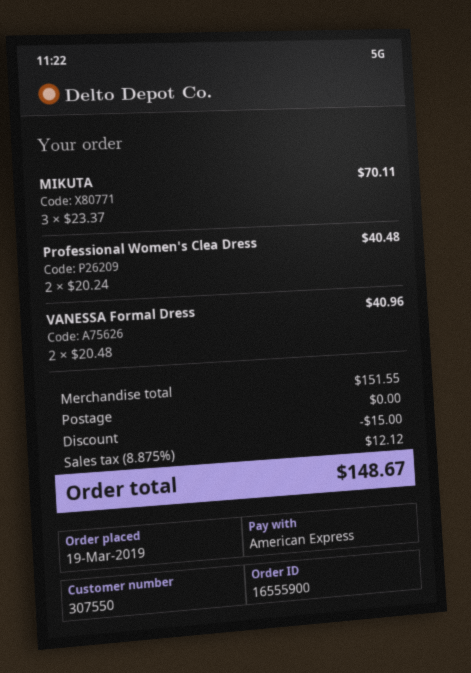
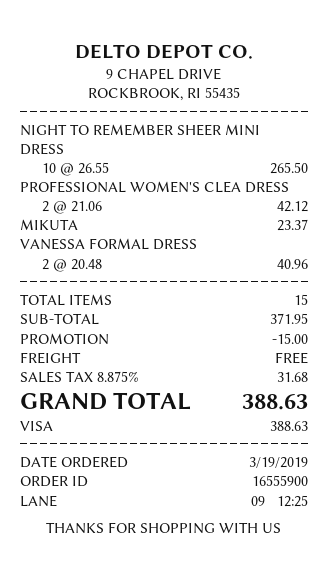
payment method: American Express -> Visa
MIKUTA: 3 x 23.37 = 70.11 -> 1 x 23.37 = 23.37
Professional Women's Clea Dress: 2 x 20.24 = 40.48 -> 2 x 21.06 = 42.12
NIGHT TO REMEMBER SHEER MINI DRESS: none -> 10 x 26.55 = 265.50
subtotal: 151.55 -> 371.95
tax: 8.875% = 12.12 -> 8.875% = 31.68
total: 148.67 -> 388.63

